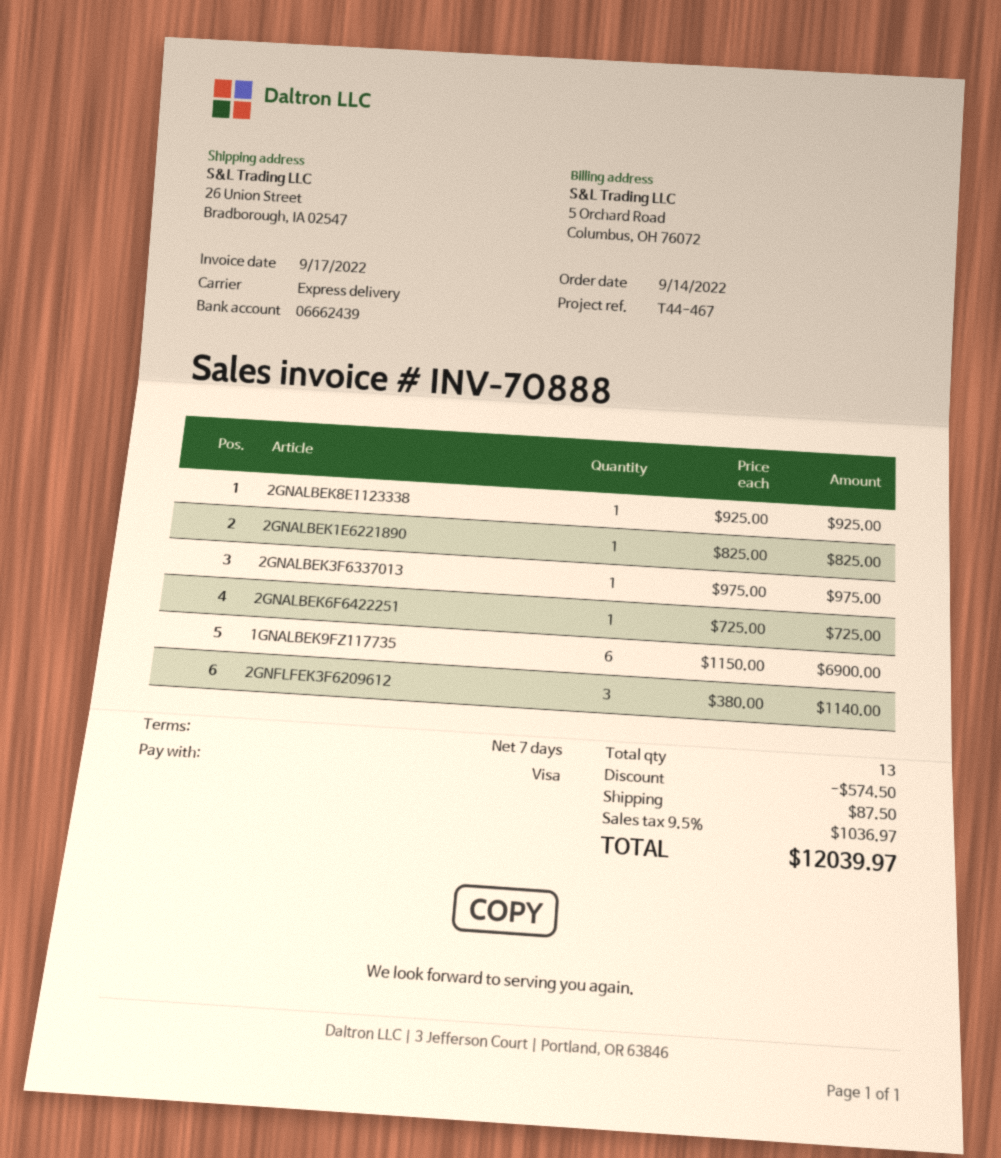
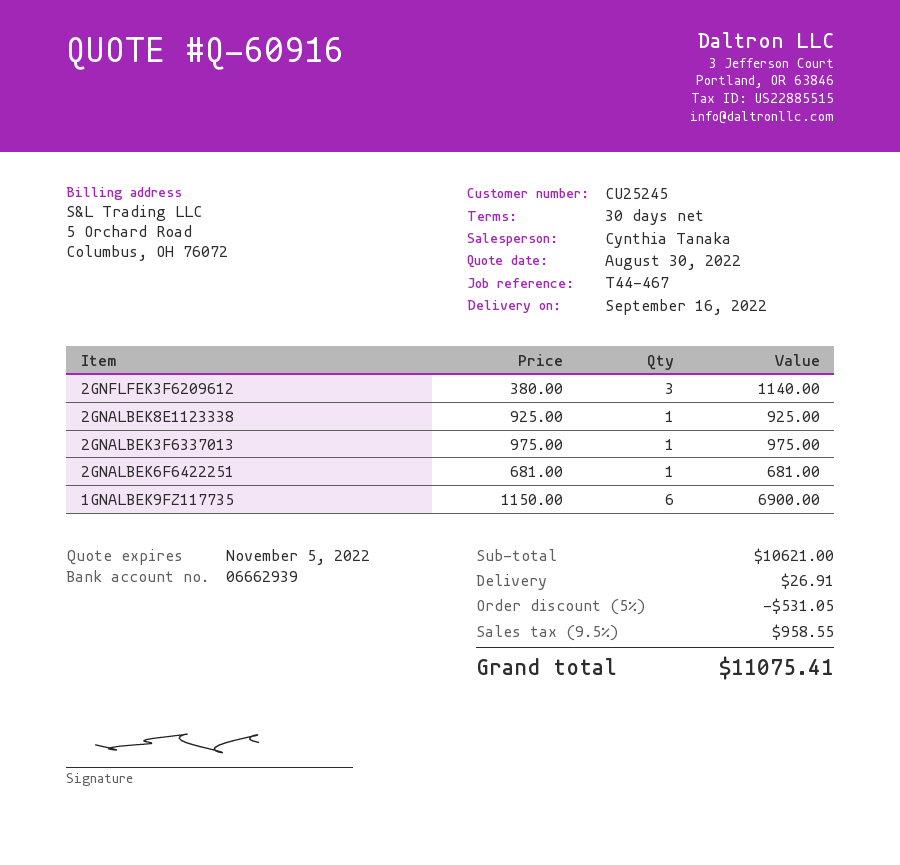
payment terms: 7 days -> 30 days
bank account: 06662439 -> 06662939
2GNALBEK1E6221890: 1 x 825.00 = 825.00 -> none
2GNALBEK6F6422251: 1 x 725.00 = 725.00 -> 1 x 681.00 = 681.00
discount: 574.50 -> 531.05
shipping: 87.50 -> 26.91
tax: 9.5% = 1036.97 -> 9.5% = 958.55
total: 12039.97 -> 11075.41

